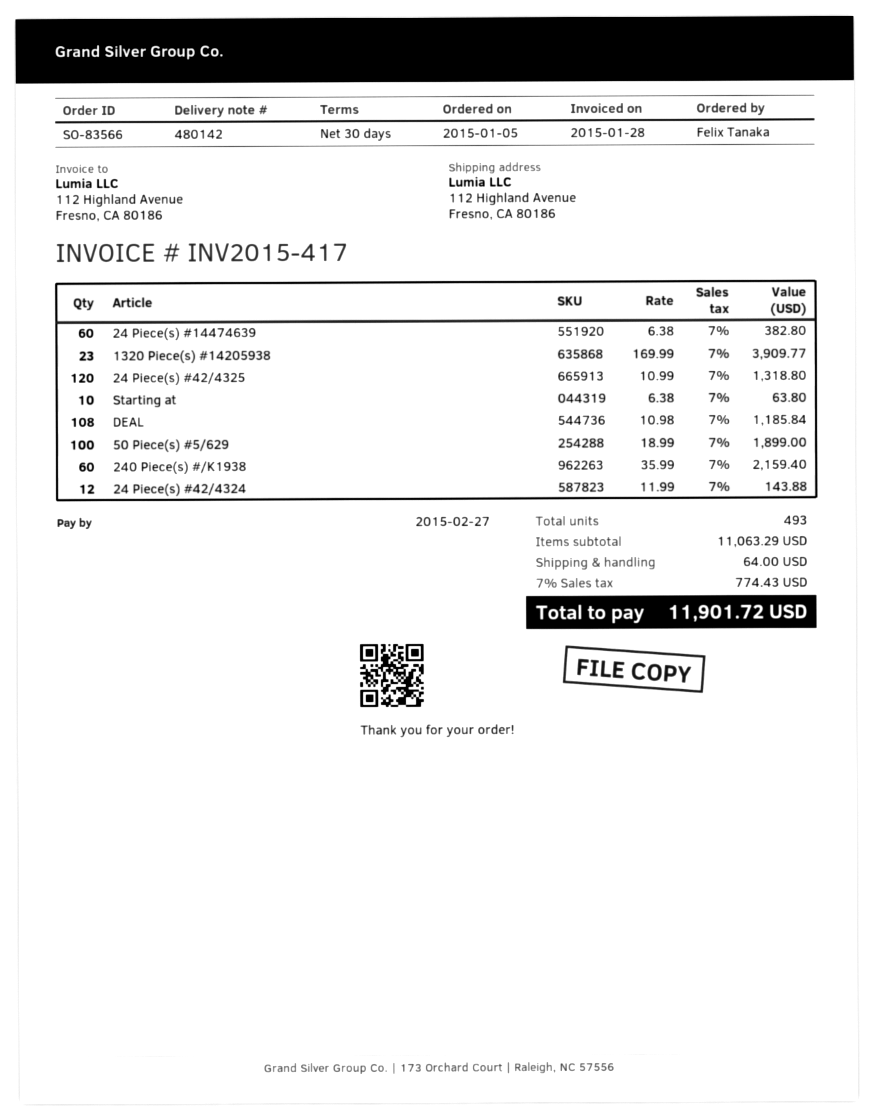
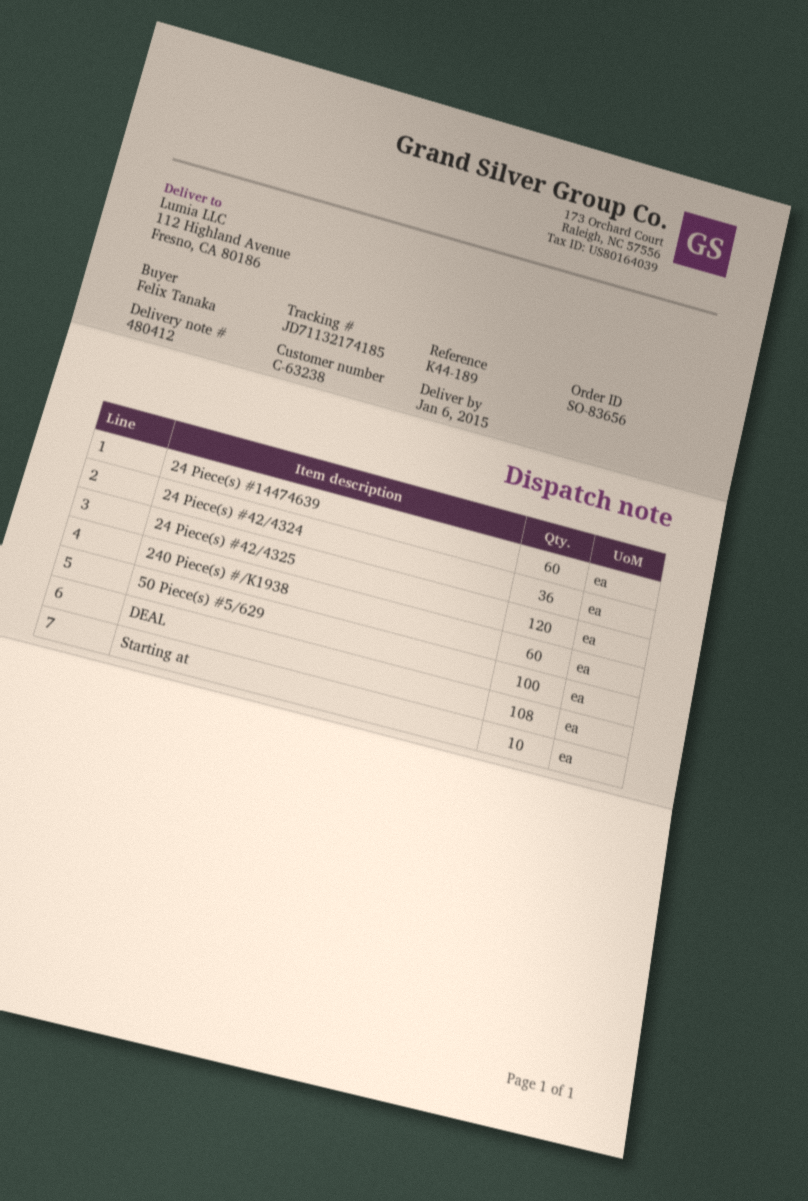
order number: SO-83566 -> SO-83656
delivery note number: 480142 -> 480412
1320 Piece(s) #14205938: 23 -> none
24 Piece(s) #42/4324: 12 -> 36

